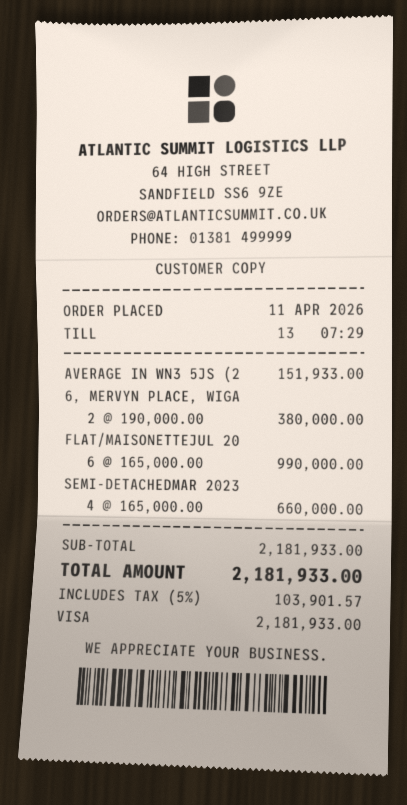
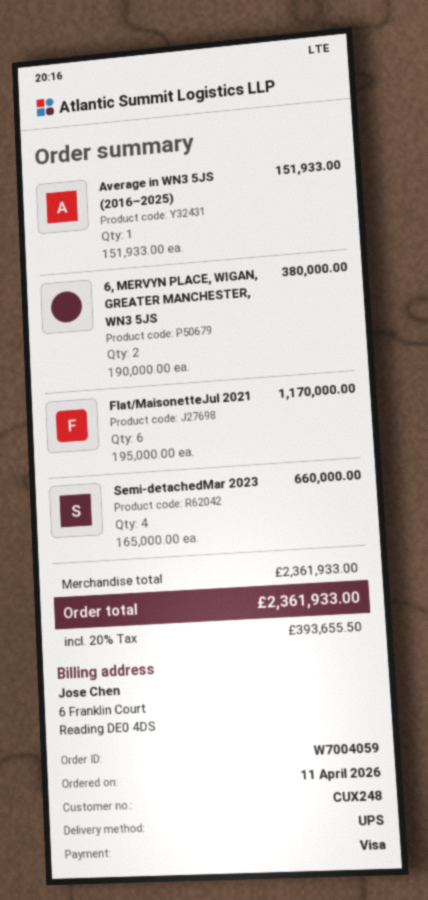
FLAT/MAISONETTEJUL 20: 6 x 165000.00 = 990000.00 -> 6 x 195000.00 = 1170000.00
subtotal: 2181933.00 -> 2361933.00
tax: 5% = 103901.57 -> 20% = 393655.50
total: 2181933.00 -> 2361933.00

